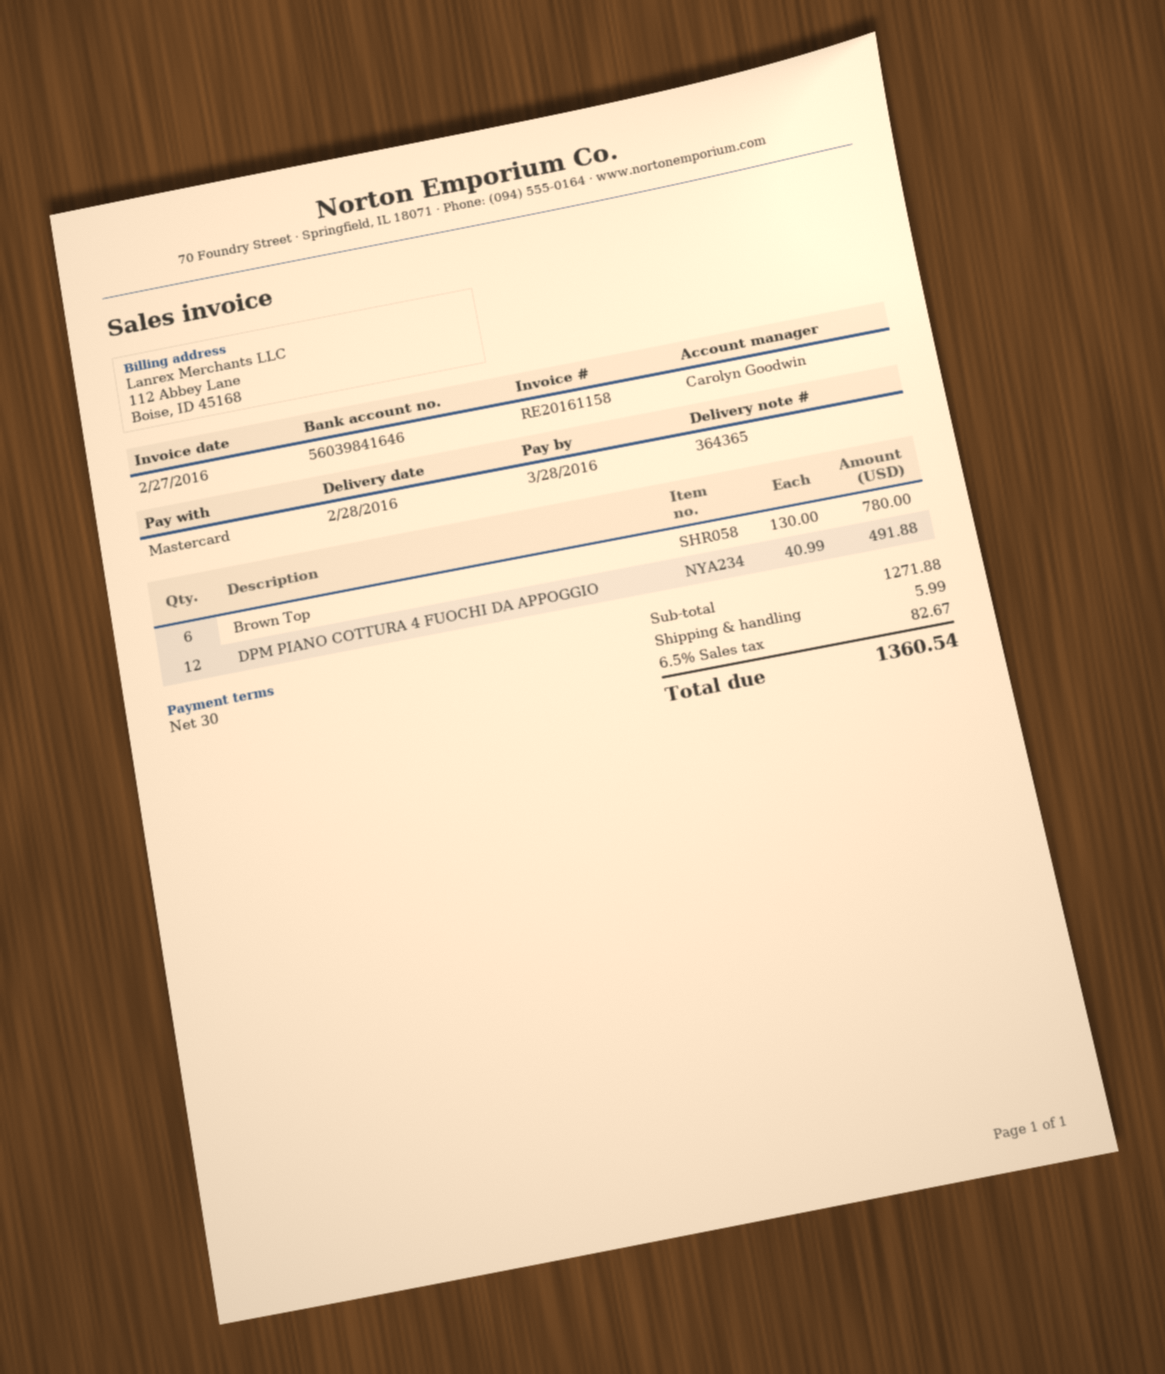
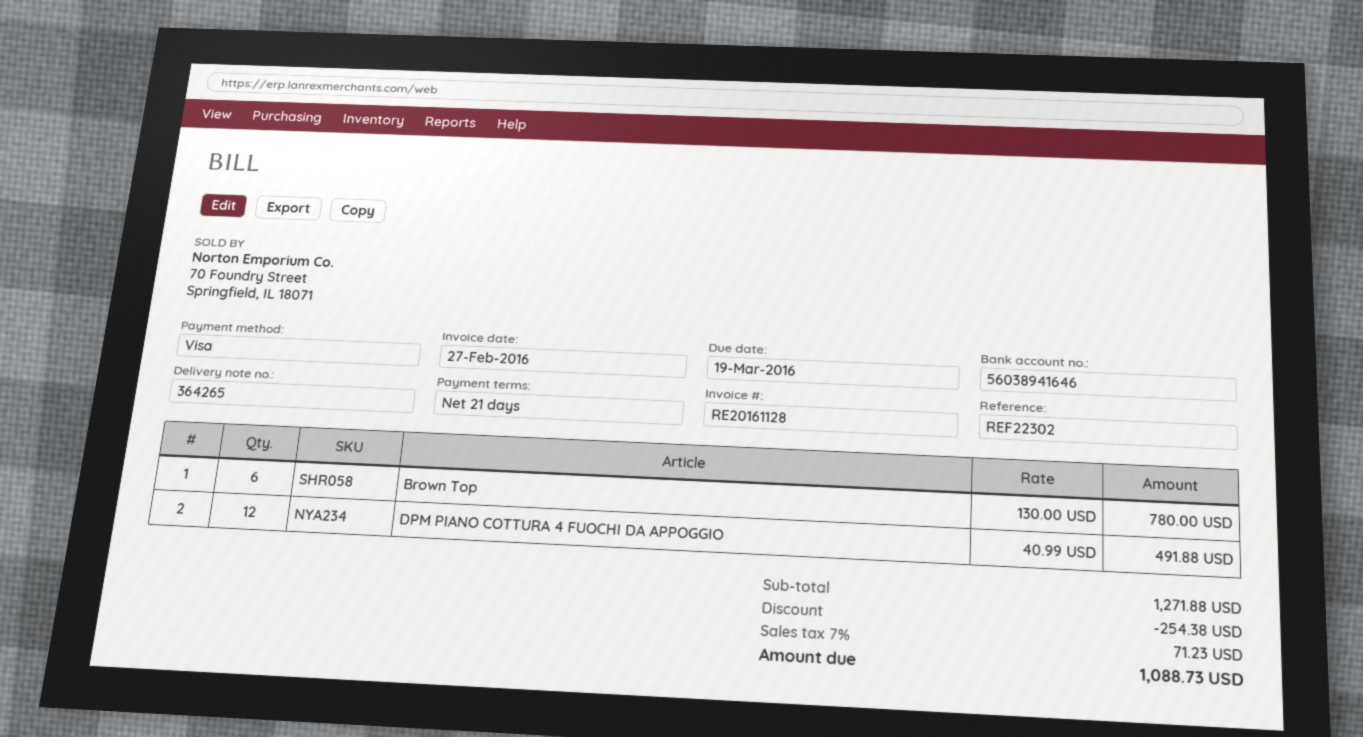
delivery note number: 364365 -> 364265
invoice number: RE20161158 -> RE20161128
payment terms: 30 days -> 21 days
due date: 2016-03-28 -> 2016-03-19
payment method: Mastercard -> Visa
bank account: 56039841646 -> 56038941646
discount: none -> 254.38
shipping: 5.99 -> none
tax: 6.5% = 82.67 -> 7% = 71.23
total: 1360.54 -> 1088.73

